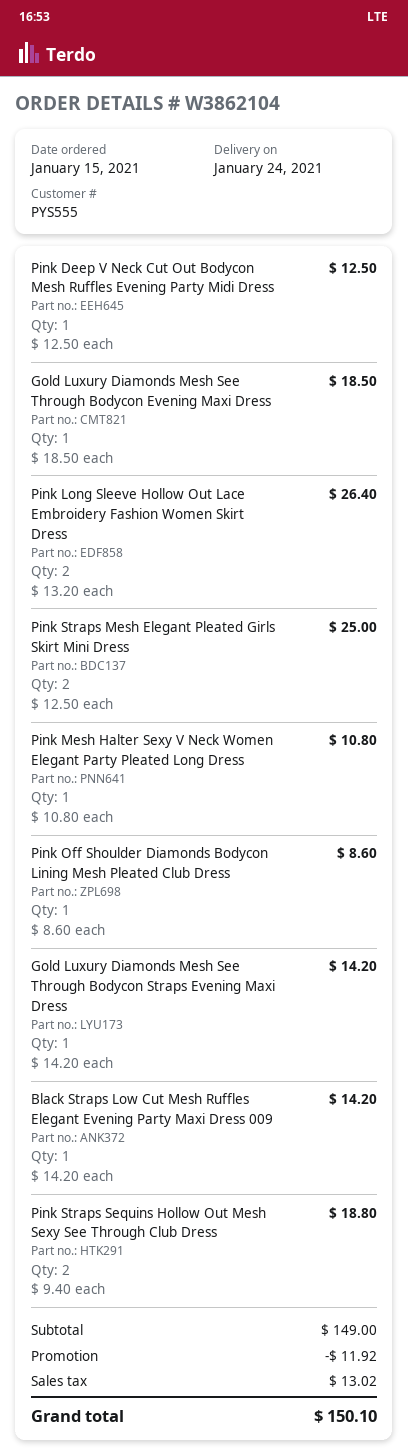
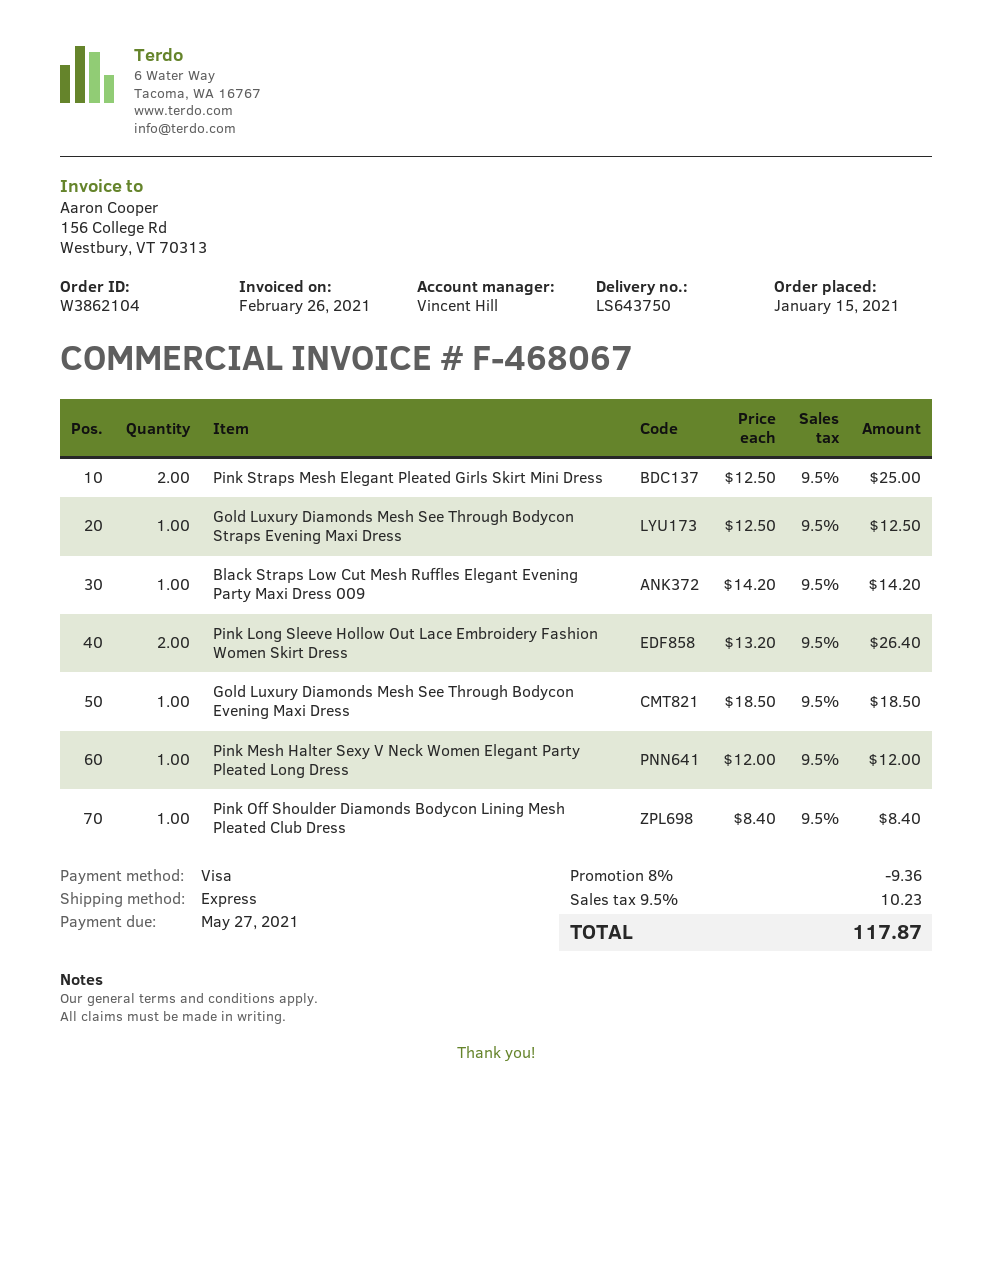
Pink Deep V Neck Cut Out Bodycon Mesh Ruffles Evening Party Midi Dress: 1 x 12.50 = 12.50 -> none
Pink Mesh Halter Sexy V Neck Women Elegant Party Pleated Long Dress: 1 x 10.80 = 10.80 -> 1 x 12.00 = 12.00
Pink Off Shoulder Diamonds Bodycon Lining Mesh Pleated Club Dress: 1 x 8.60 = 8.60 -> 1 x 8.40 = 8.40
Gold Luxury Diamonds Mesh See Through Bodycon Straps Evening Maxi Dress: 1 x 14.20 = 14.20 -> 1 x 12.50 = 12.50
Pink Straps Sequins Hollow Out Mesh Sexy See Through Club Dress: 2 x 9.40 = 18.80 -> none
discount: 11.92 -> 9.36
tax: 13.02 -> 10.23
total: 150.10 -> 117.87

